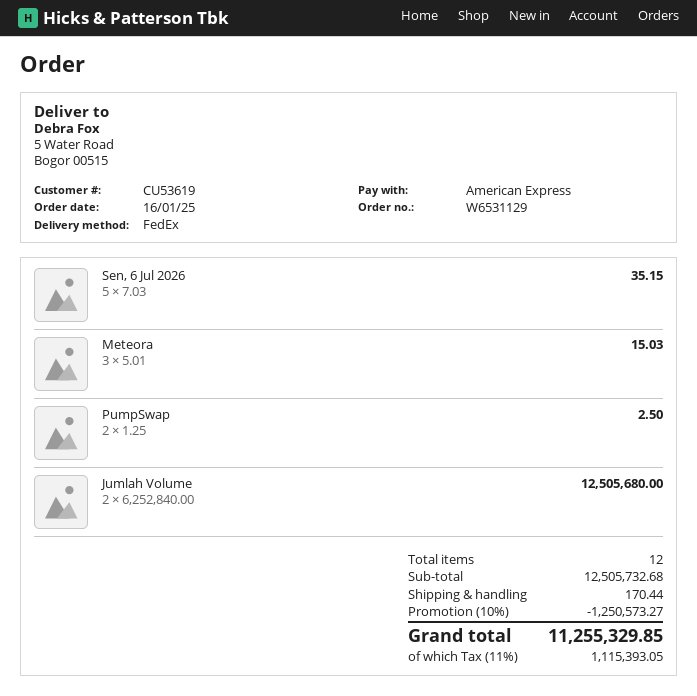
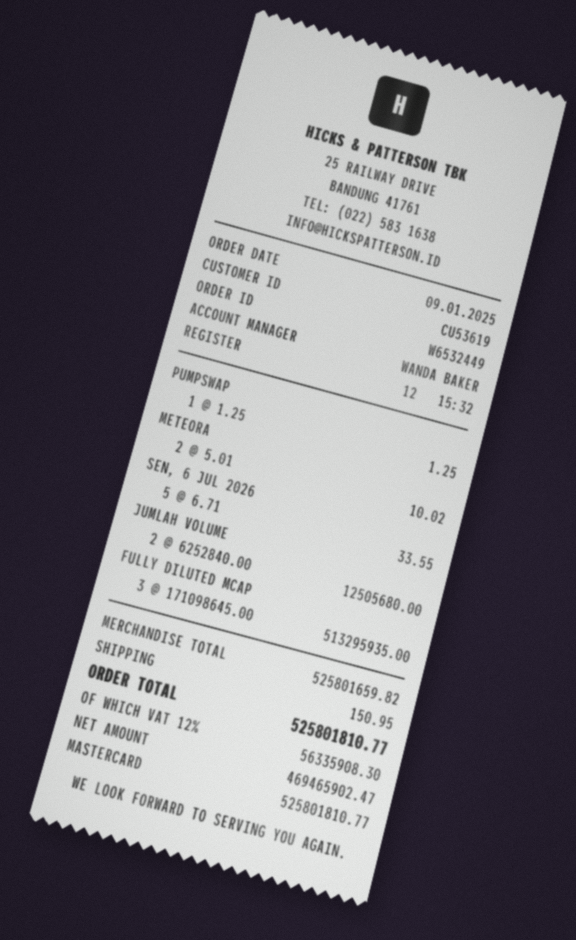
order number: W6531129 -> W6532449
order date: 2025-01-16 -> 2025-01-09
payment method: American Express -> Mastercard
Sen, 6 Jul 2026: 5 x 7.03 = 35.15 -> 5 x 6.71 = 33.55
Meteora: 3 x 5.01 = 15.03 -> 2 x 5.01 = 10.02
PumpSwap: 2 x 1.25 = 2.50 -> 1 x 1.25 = 1.25
FULLY DILUTED MCAP: none -> 3 x 171098645.00 = 513295935.00
subtotal: 12505732.68 -> 525801659.82
discount: 10% = 1250573.27 -> none
shipping: 170.44 -> 150.95
tax: 11% = 1115393.05 -> 12% = 56335908.30
total: 11255329.85 -> 525801810.77

